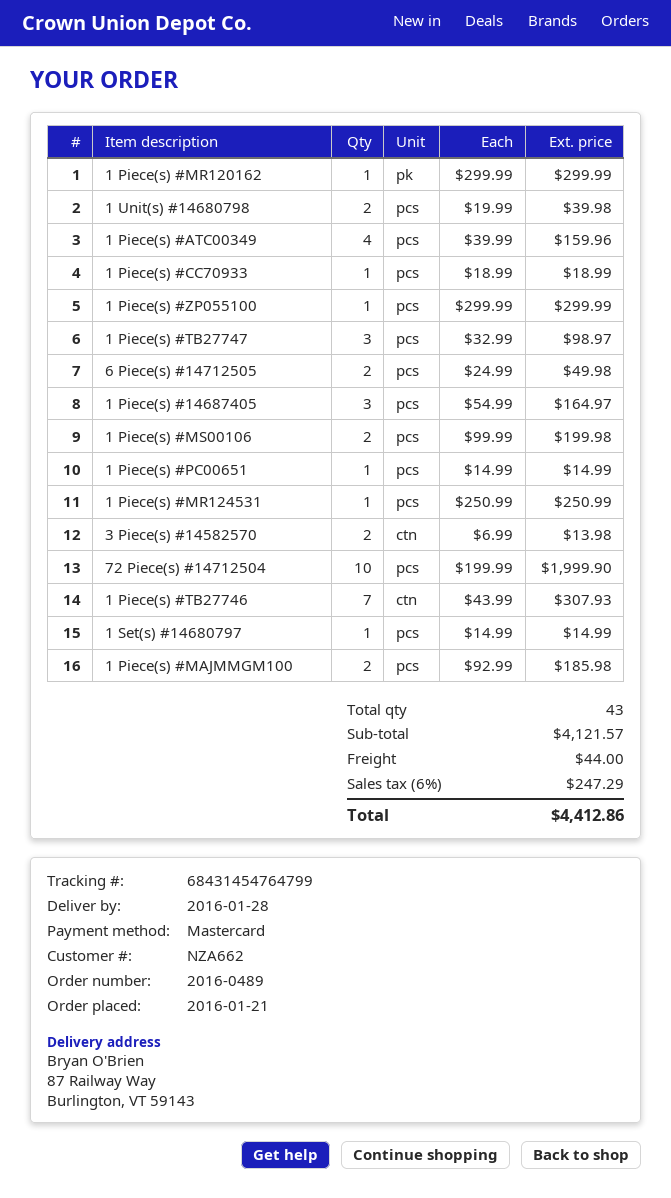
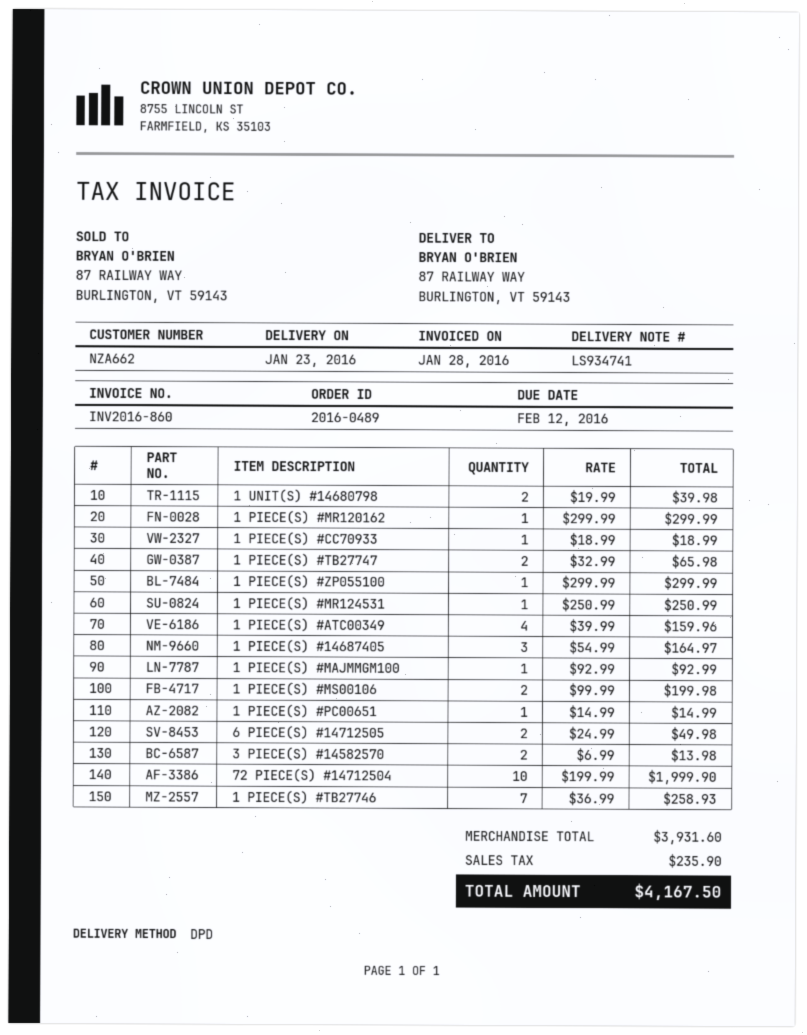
delivery date: 2016-01-28 -> 2016-01-23
1 Piece(s) #TB27747: 3 x 32.99 = 98.97 -> 2 x 32.99 = 65.98
1 Piece(s) #TB27746: 7 x 43.99 = 307.93 -> 7 x 36.99 = 258.93
1 Set(s) #14680797: 1 x 14.99 = 14.99 -> none
1 Piece(s) #MAJMMGM100: 2 x 92.99 = 185.98 -> 1 x 92.99 = 92.99
subtotal: 4121.57 -> 3931.60
shipping: 44.00 -> none
tax: 247.29 -> 235.90
total: 4412.86 -> 4167.50

